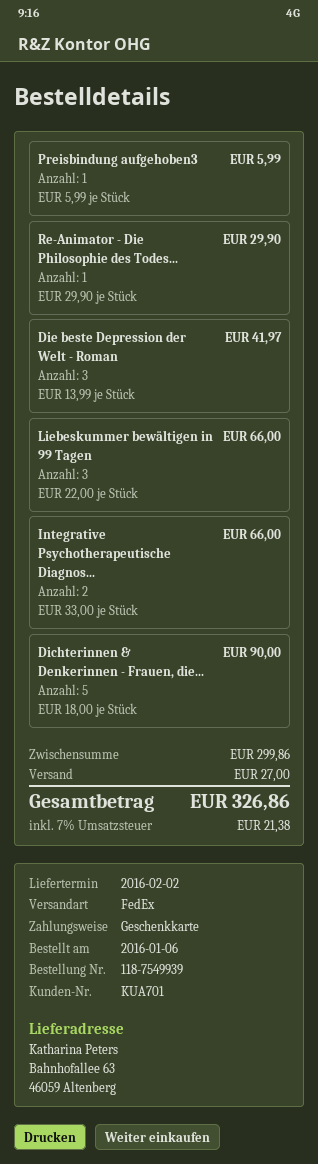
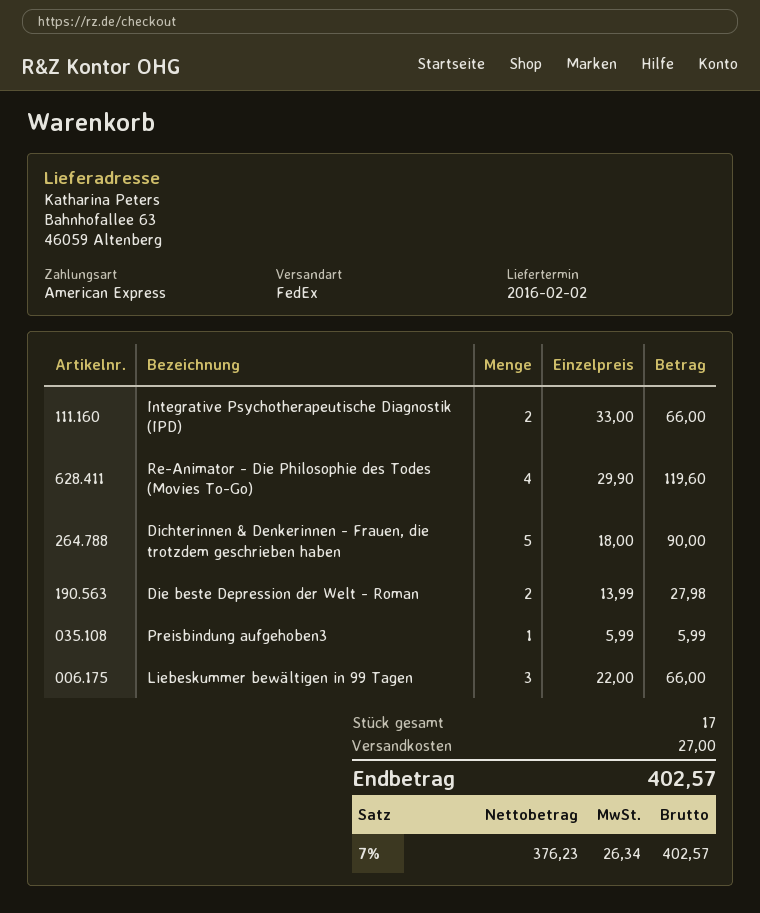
payment method: gift card -> American Express
Re-Animator - Die Philosophie des Todes...: 1 x 29.90 = 29.90 -> 4 x 29.90 = 119.60
Die beste Depression der Welt - Roman: 3 x 13.99 = 41.97 -> 2 x 13.99 = 27.98
tax: 7% = 21.38 -> 7% = 26.34
total: 326.86 -> 402.57

